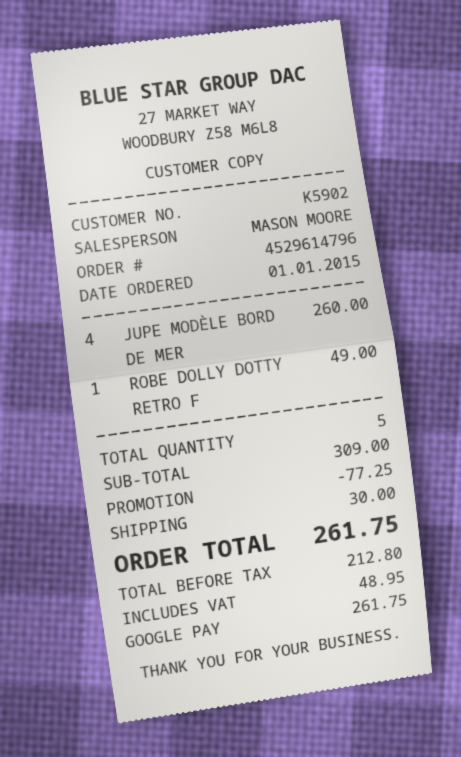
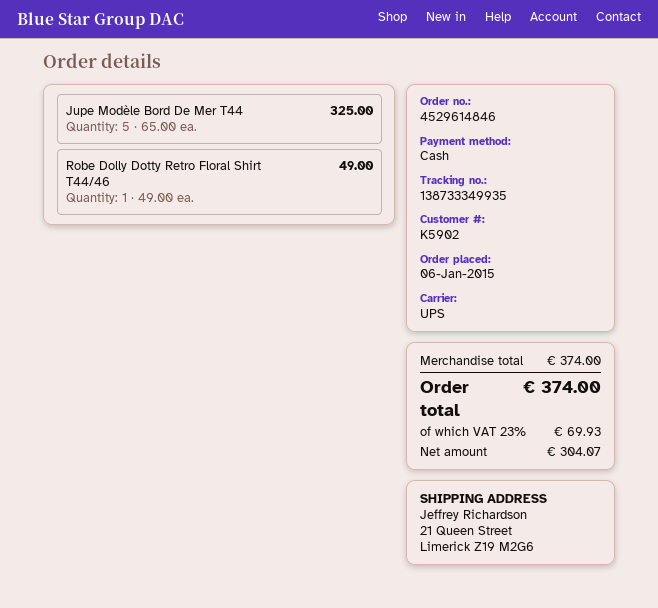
order number: 4529614796 -> 4529614846
order date: 2015-01-01 -> 2015-01-06
payment method: Google Pay -> cash
JUPE MODÈLE BORD DE MER: 4 for 260.00 -> 5 for 325.00
subtotal: 309.00 -> 374.00
discount: 77.25 -> none
shipping: 30.00 -> none
net: 212.80 -> 304.07
tax: 48.95 -> 69.93
total: 261.75 -> 374.00

